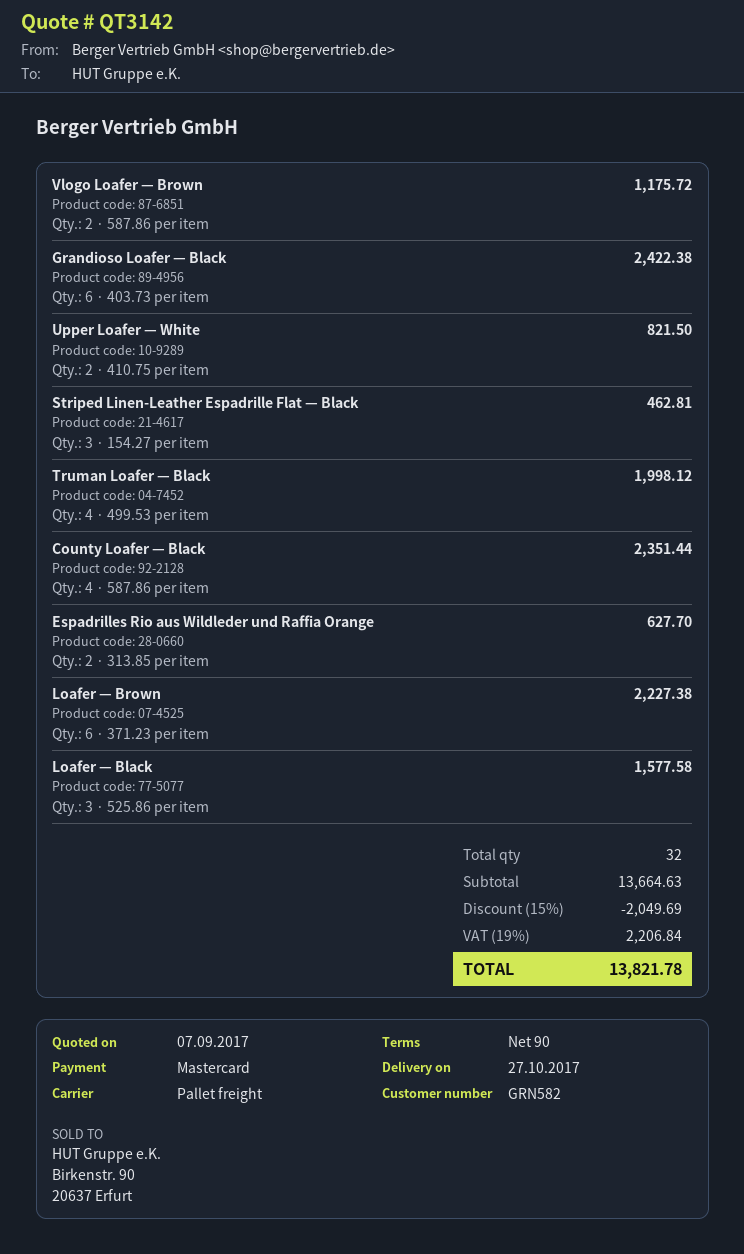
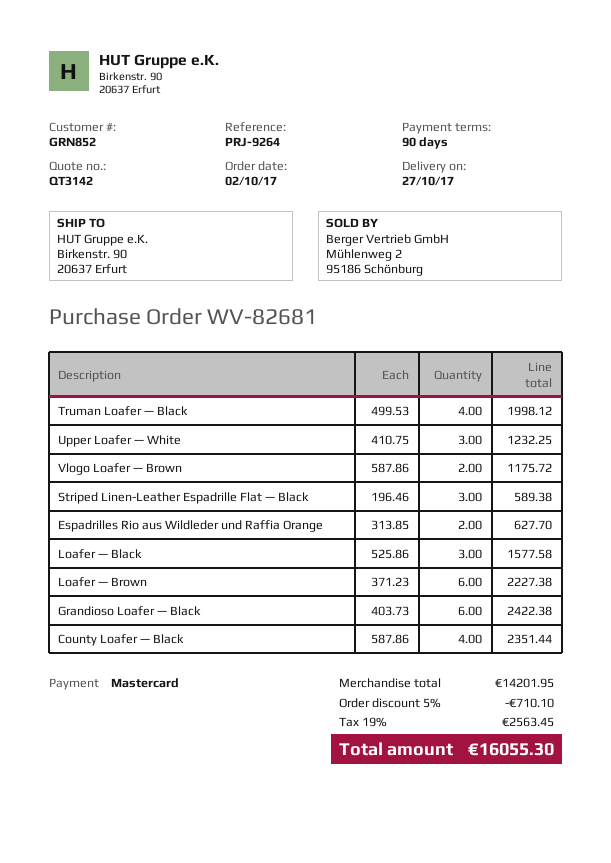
customer number: GRN582 -> GRN852
Upper Loafer — White: 2 x 410.75 = 821.50 -> 3 x 410.75 = 1232.25
Striped Linen-Leather Espadrille Flat — Black: 3 x 154.27 = 462.81 -> 3 x 196.46 = 589.38
subtotal: 13664.63 -> 14201.95
discount: 15% = 2049.69 -> 5% = 710.10
tax: 19% = 2206.84 -> 19% = 2563.45
total: 13821.78 -> 16055.30

